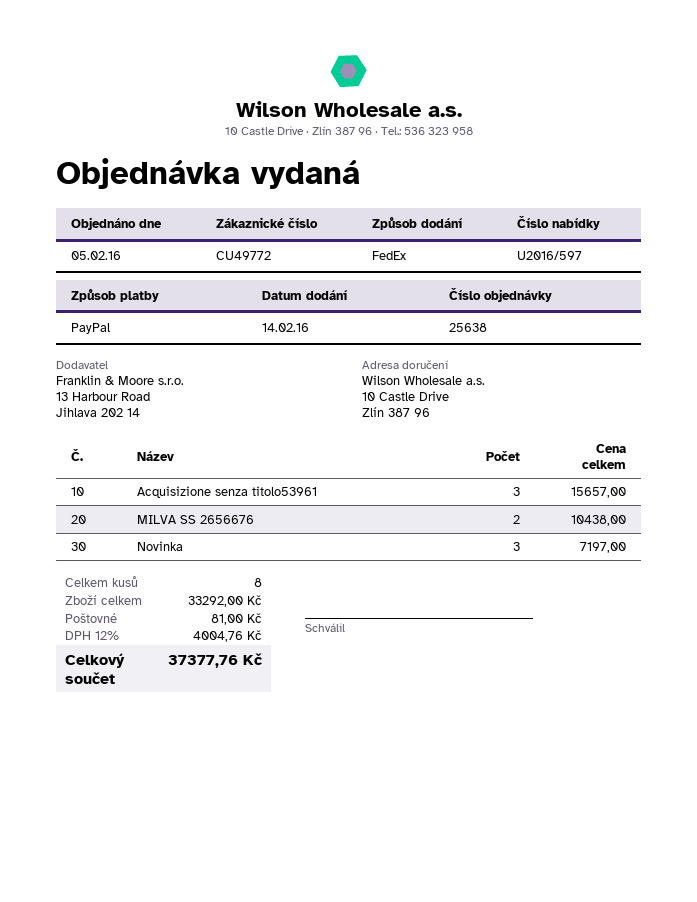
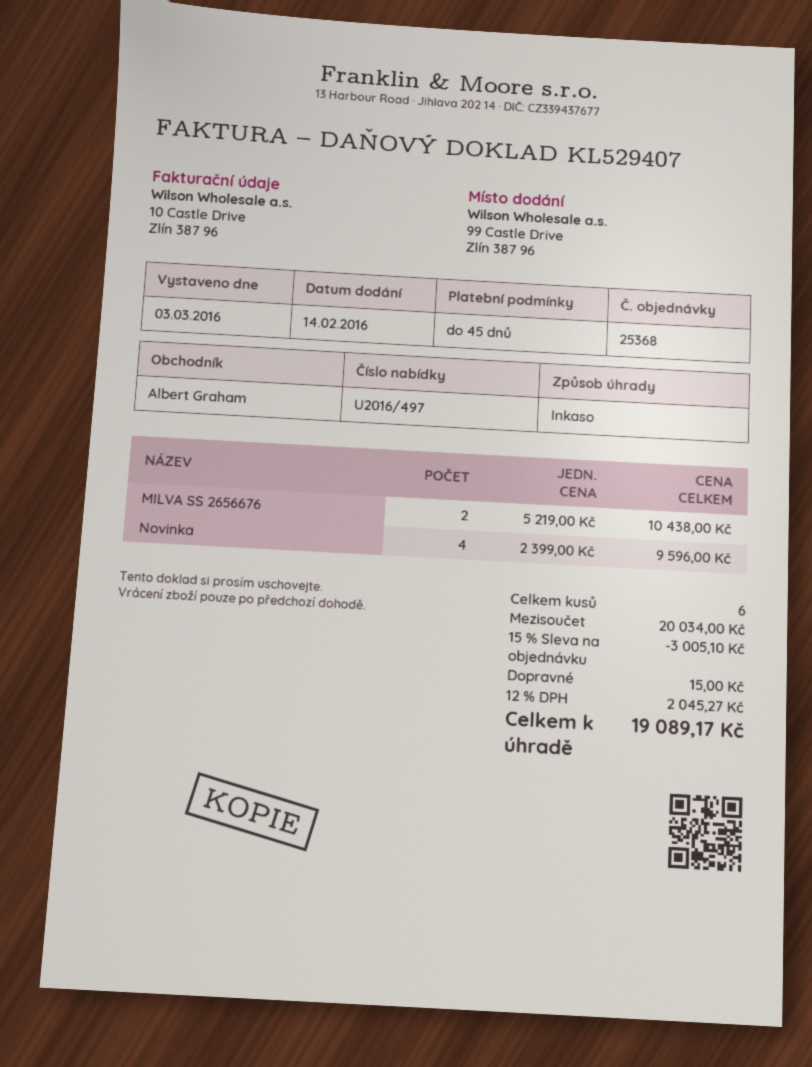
quote number: U2016/597 -> U2016/497
order number: 25638 -> 25368
payment method: PayPal -> direct debit
ship to: 10 Castle Drive, Zlín 387 96 -> 99 Castle Drive, Zlín 387 96
Acquisizione senza titolo53961: 3 for 15657.00 -> none
Novinka: 3 for 7197.00 -> 4 for 9596.00
total quantity: 8 -> 6
subtotal: 33292.00 -> 20034.00
discount: none -> 15% = 3005.10
shipping: 81.00 -> 15.00
tax: 12% = 4004.76 -> 12% = 2045.27
total: 37377.76 -> 19089.17

